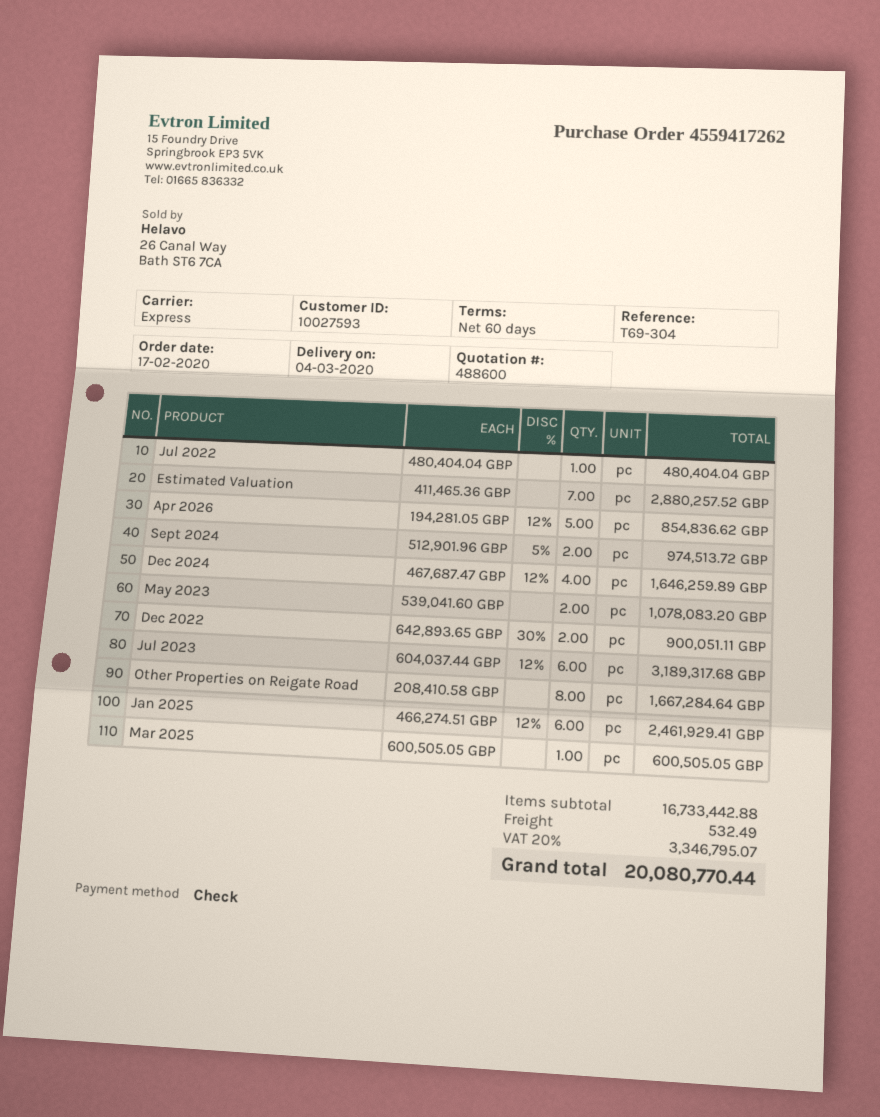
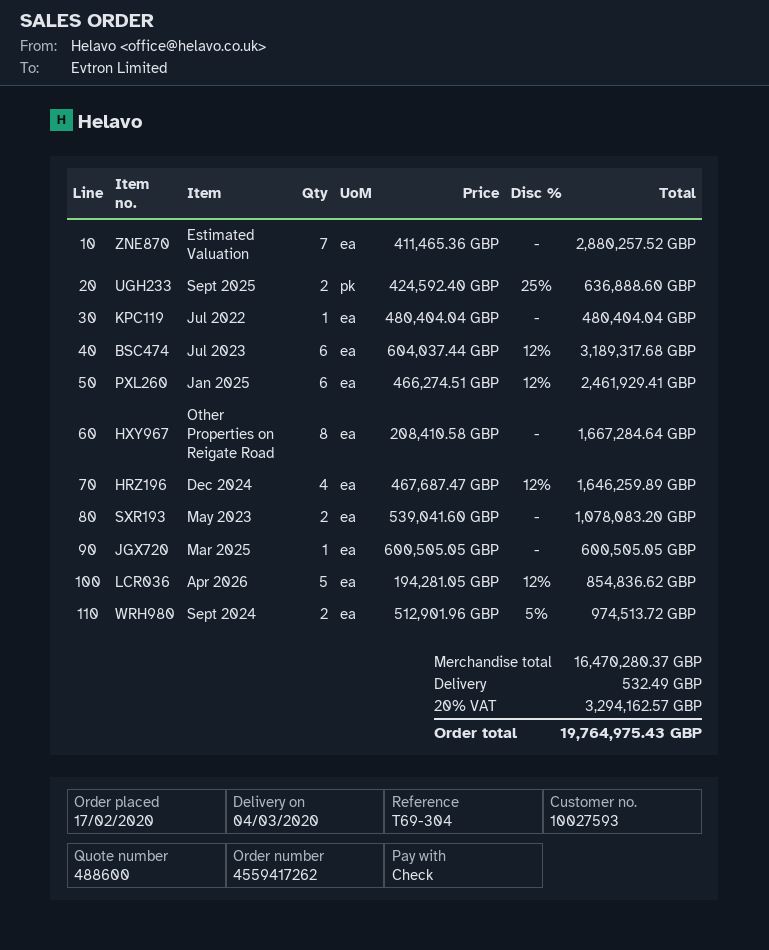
Dec 2022: 2 x 642893.65 - 30% = 900051.11 -> none
Sept 2025: none -> 2 x 424592.40 - 25% = 636888.60
subtotal: 16733442.88 -> 16470280.37
tax: 20% = 3346795.07 -> 20% = 3294162.57
total: 20080770.44 -> 19764975.43

